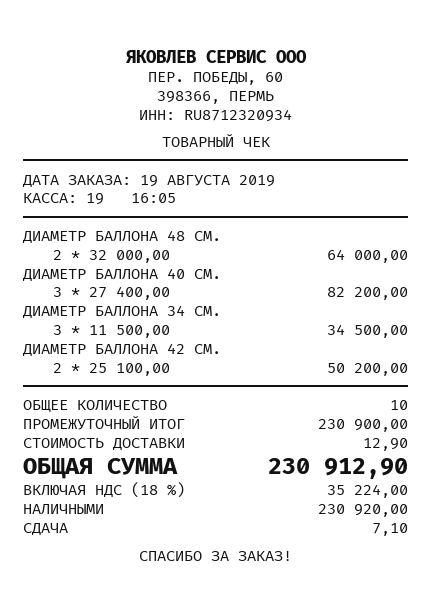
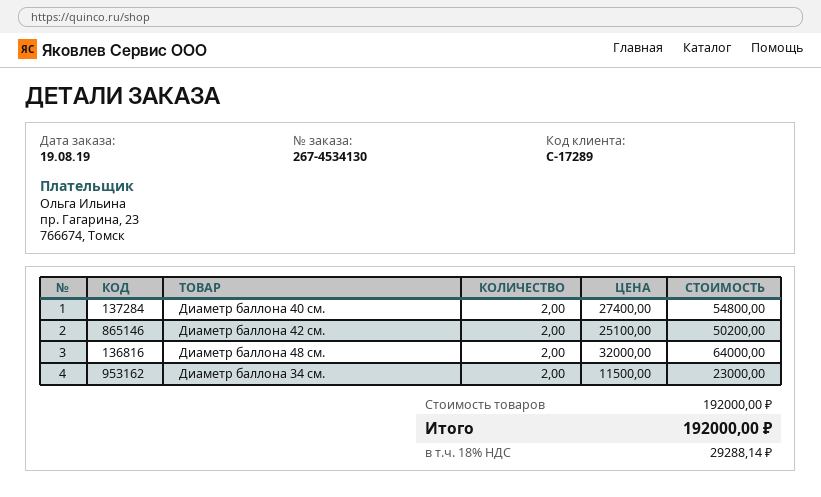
ДИАМЕТР БАЛЛОНА 40 СМ.: 3 x 27400.00 = 82200.00 -> 2 x 27400.00 = 54800.00
ДИАМЕТР БАЛЛОНА 34 СМ.: 3 x 11500.00 = 34500.00 -> 2 x 11500.00 = 23000.00
subtotal: 230900.00 -> 192000.00
shipping: 12.90 -> none
tax: 18% = 35224.00 -> 18% = 29288.14
total: 230912.90 -> 192000.00

